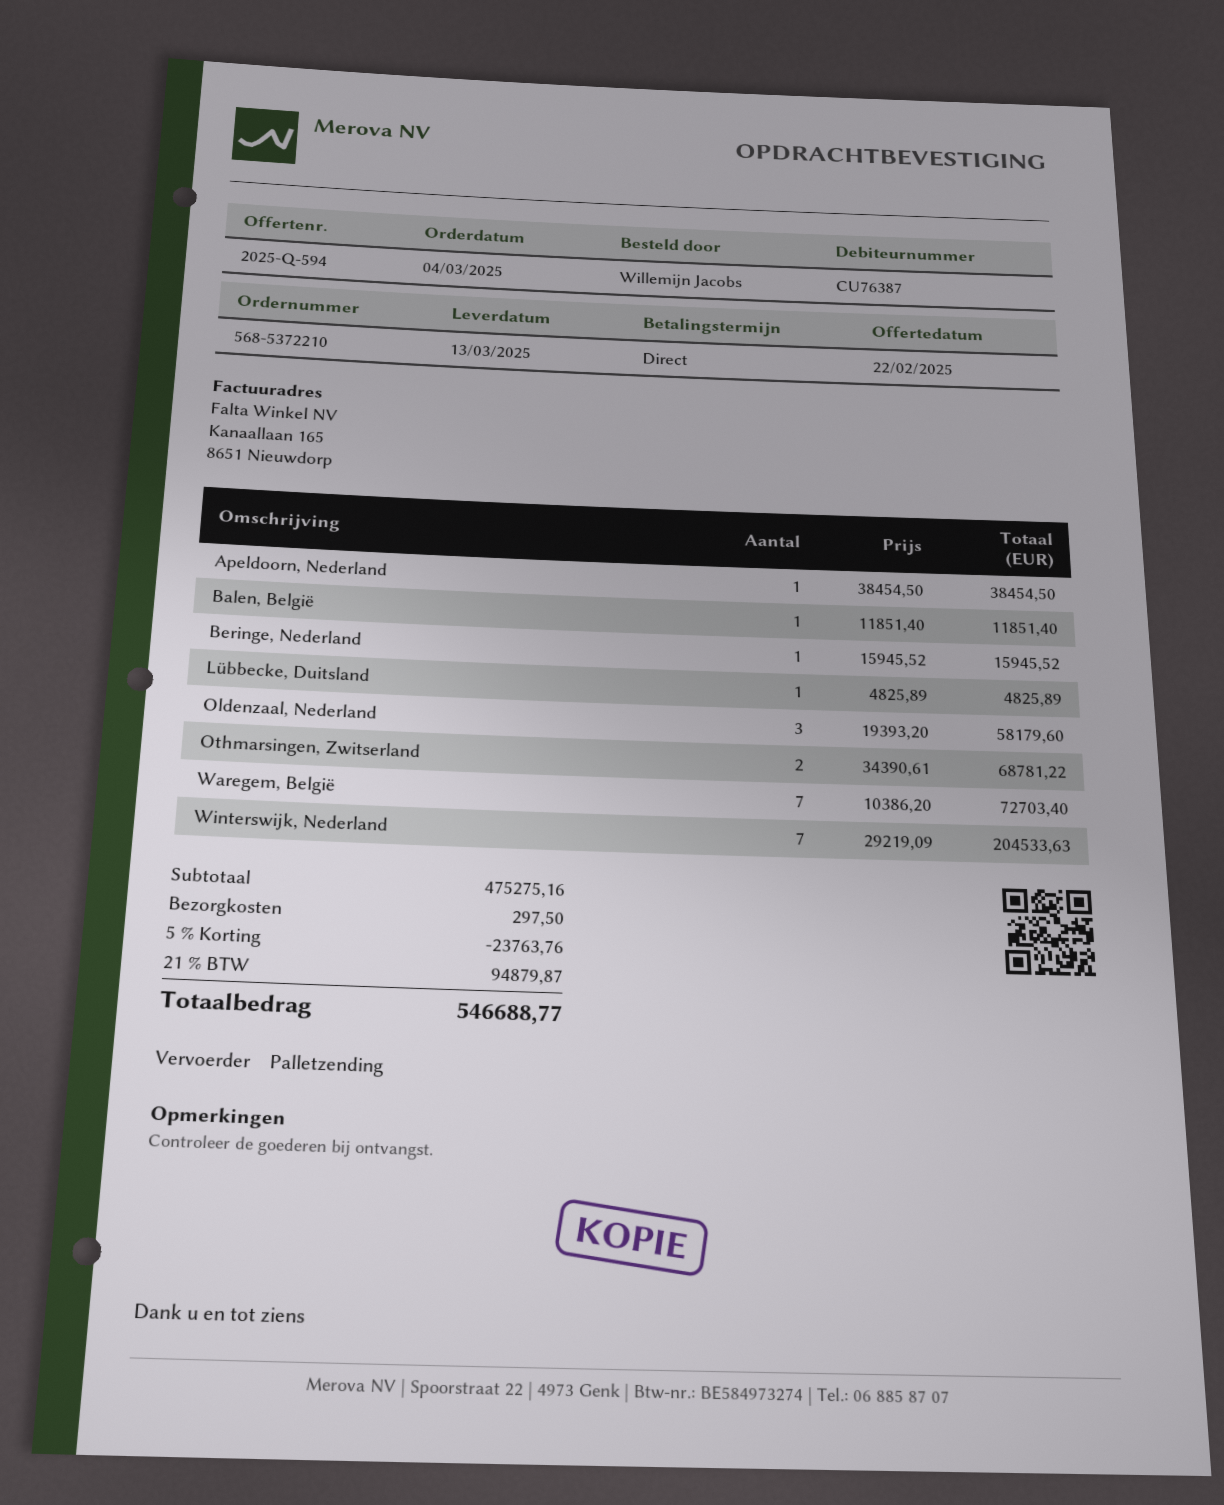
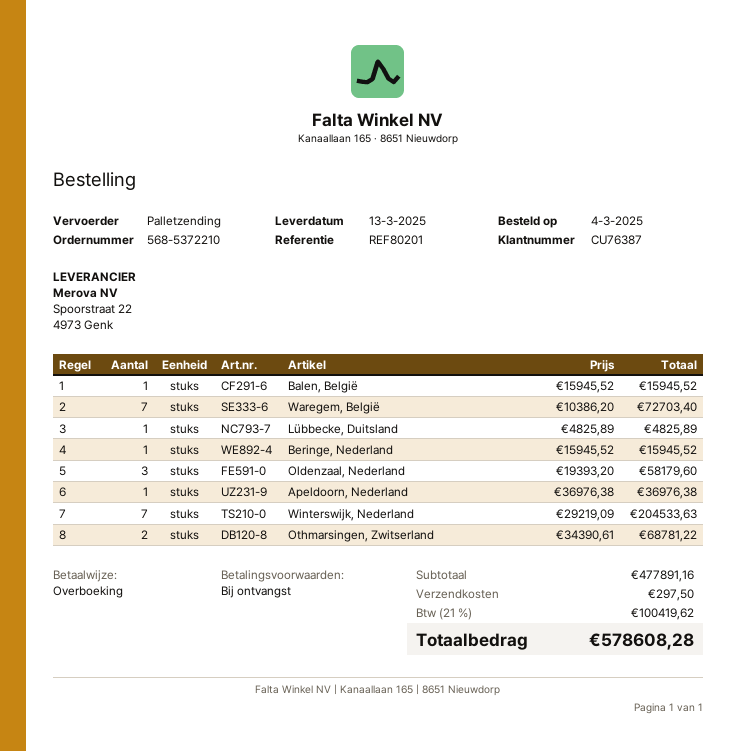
Apeldoorn, Nederland: 1 x 38454.50 = 38454.50 -> 1 x 36976.38 = 36976.38
Balen, België: 1 x 11851.40 = 11851.40 -> 1 x 15945.52 = 15945.52
subtotal: 475275.16 -> 477891.16
discount: 5% = 23763.76 -> none
tax: 21% = 94879.87 -> 21% = 100419.62
total: 546688.77 -> 578608.28

